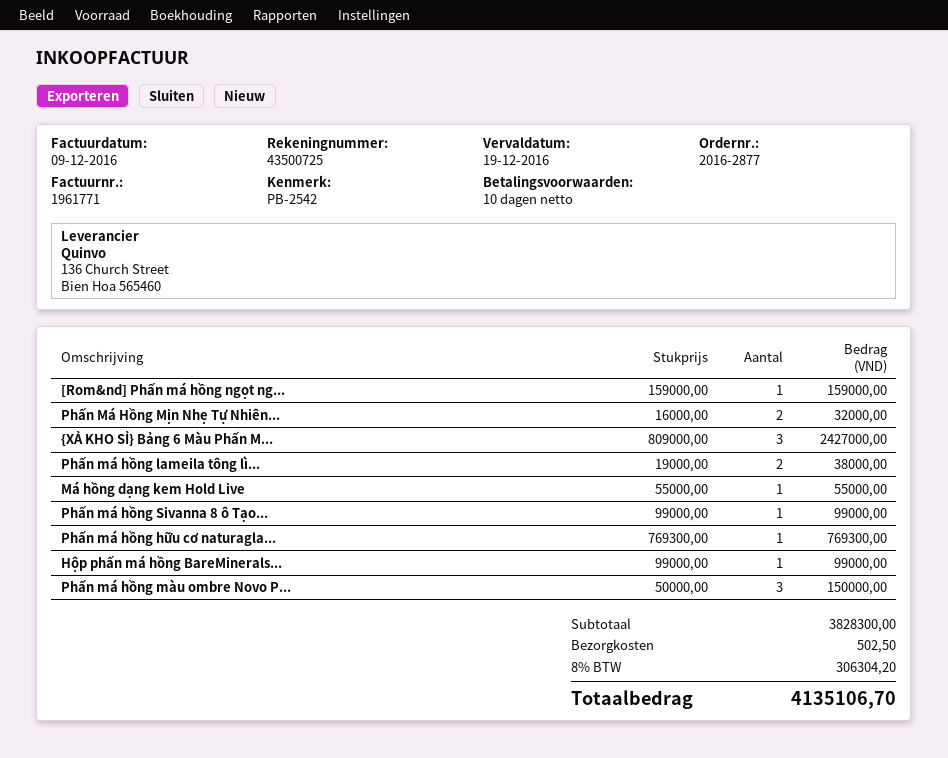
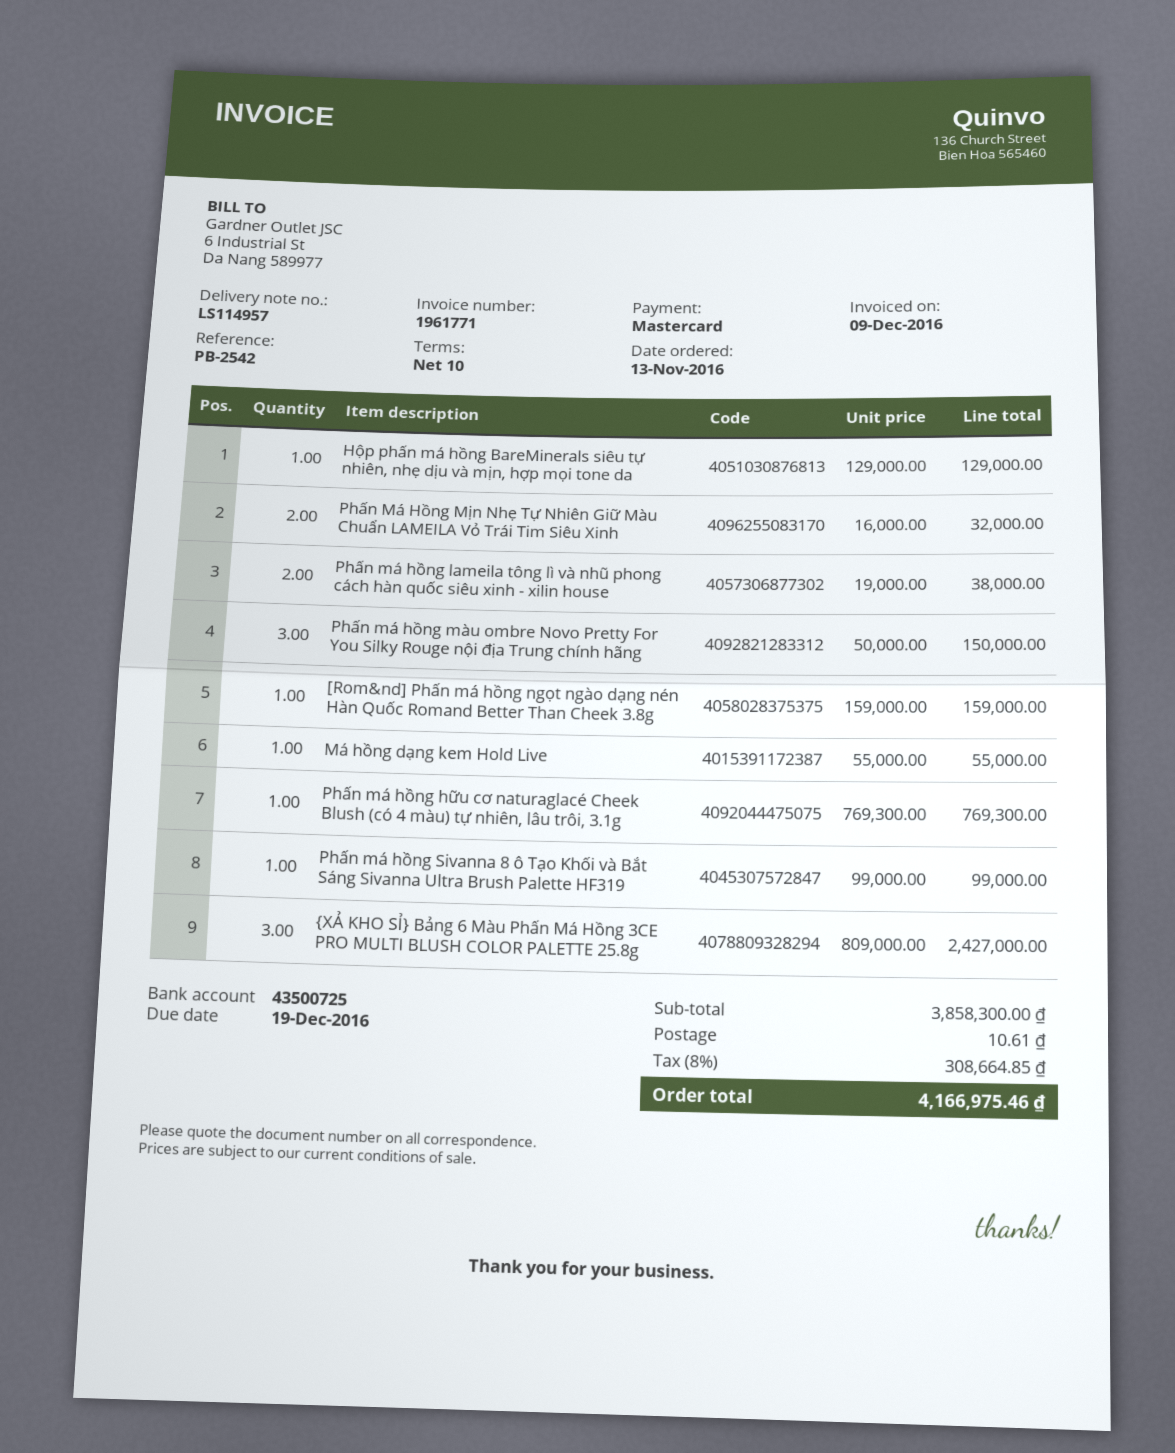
Hộp phấn má hồng BareMinerals...: 1 x 99000.00 = 99000.00 -> 1 x 129000.00 = 129000.00
subtotal: 3828300.00 -> 3858300.00
shipping: 502.50 -> 10.61
tax: 8% = 306304.20 -> 8% = 308664.85
total: 4135106.70 -> 4166975.46

